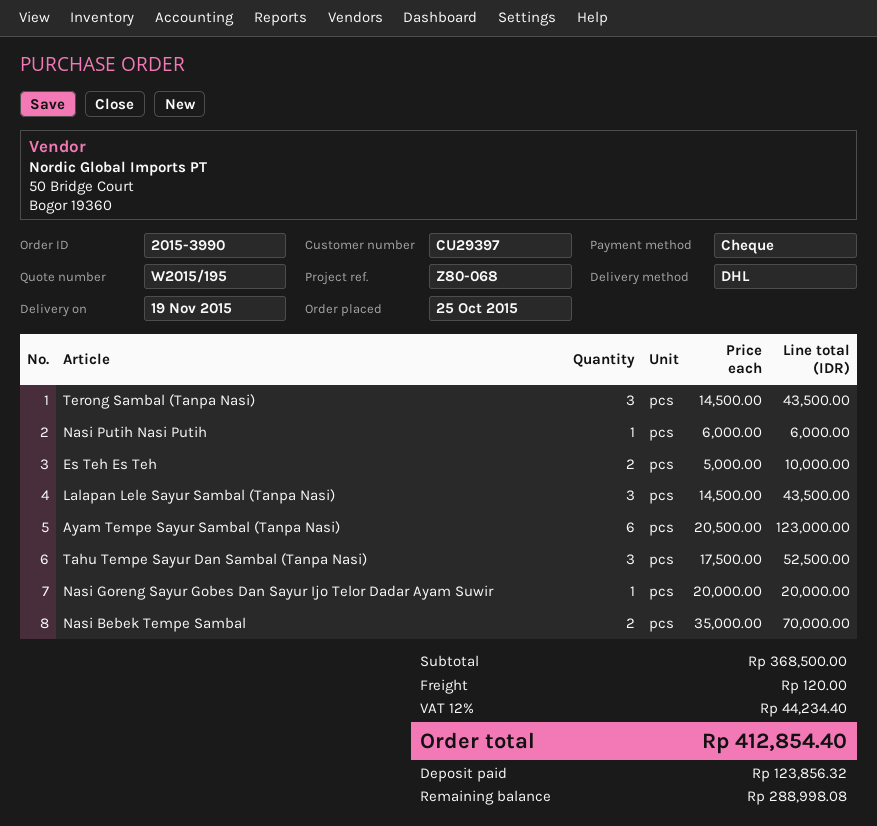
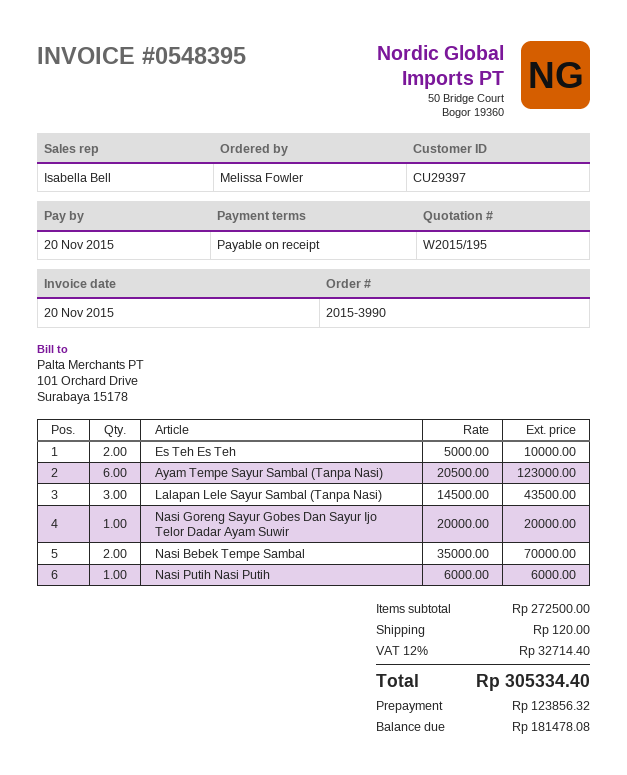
Terong Sambal (Tanpa Nasi): 3 x 14500.00 = 43500.00 -> none
Tahu Tempe Sayur Dan Sambal (Tanpa Nasi): 3 x 17500.00 = 52500.00 -> none
subtotal: 368500.00 -> 272500.00
tax: 12% = 44234.40 -> 12% = 32714.40
total: 412854.40 -> 305334.40
balance: 288998.08 -> 181478.08

